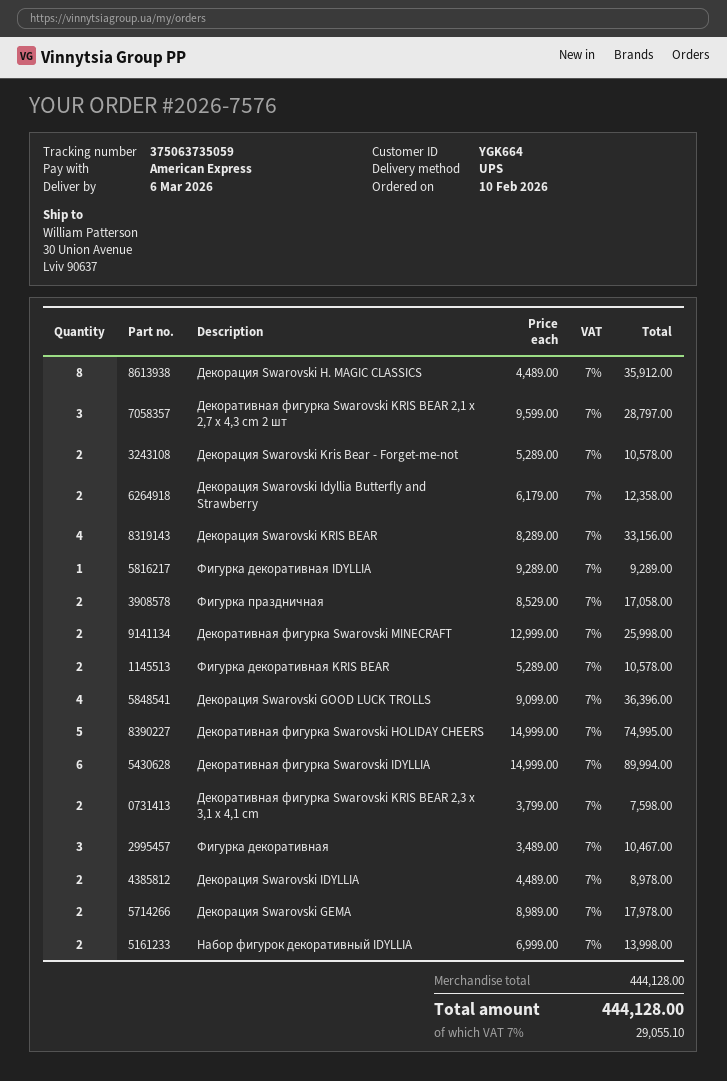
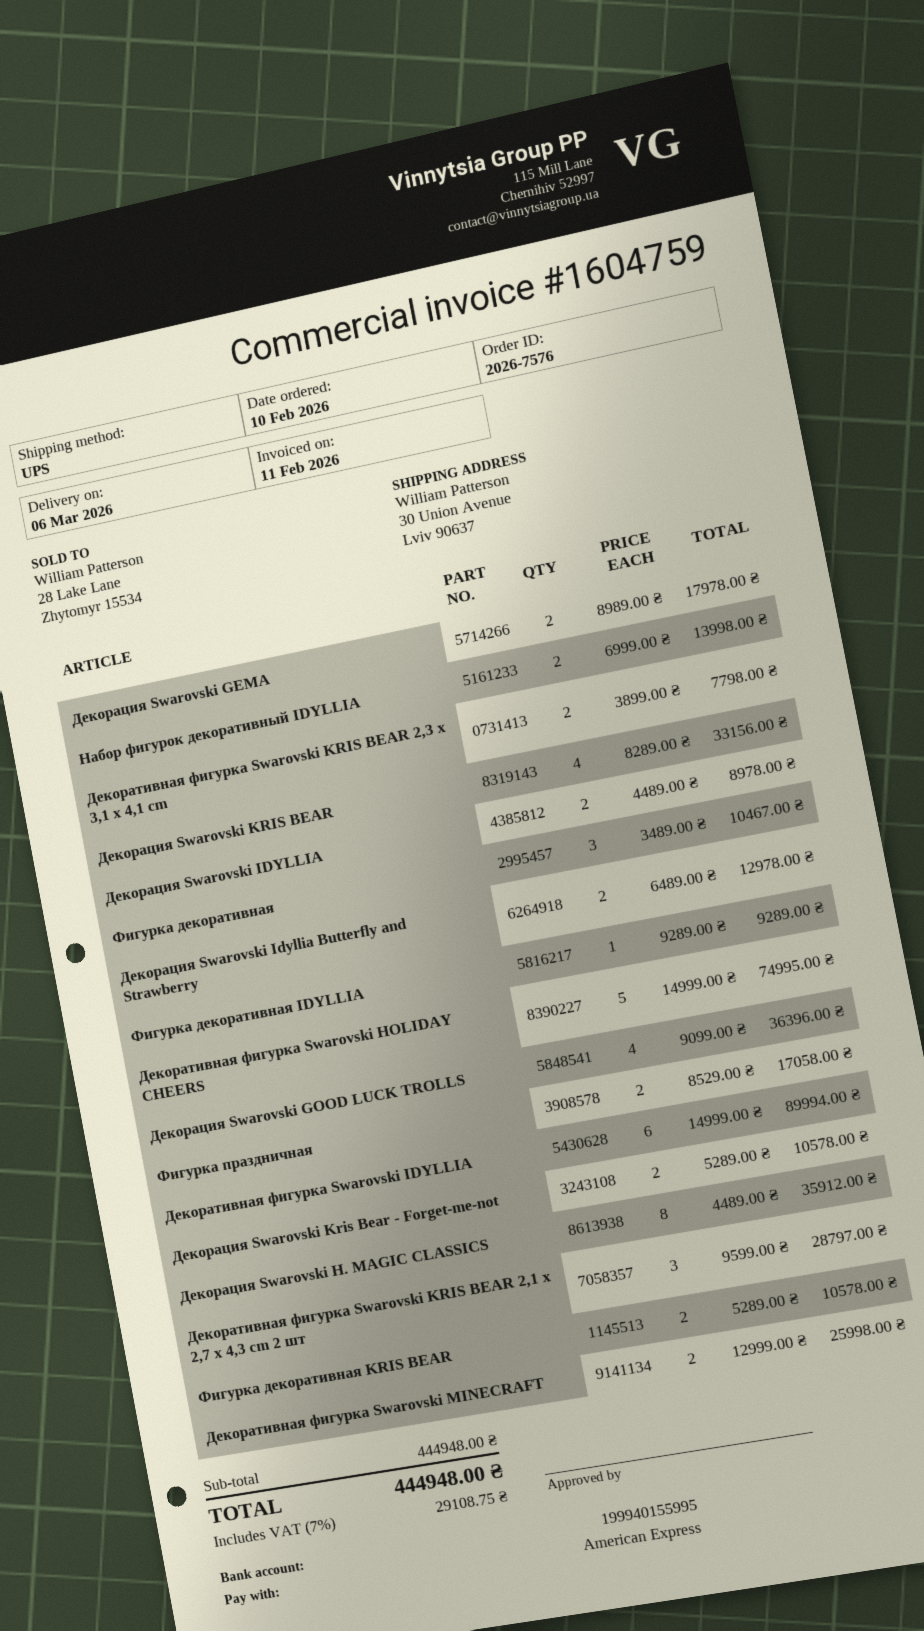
Декорация Swarovski Idyllia Butterfly and Strawberry: 2 x 6179.00 = 12358.00 -> 2 x 6489.00 = 12978.00
Декоративная фигурка Swarovski KRIS BEAR 2,3 x 3,1 x 4,1 cm: 2 x 3799.00 = 7598.00 -> 2 x 3899.00 = 7798.00
subtotal: 444128.00 -> 444948.00
tax: 7% = 29055.10 -> 7% = 29108.75
total: 444128.00 -> 444948.00

